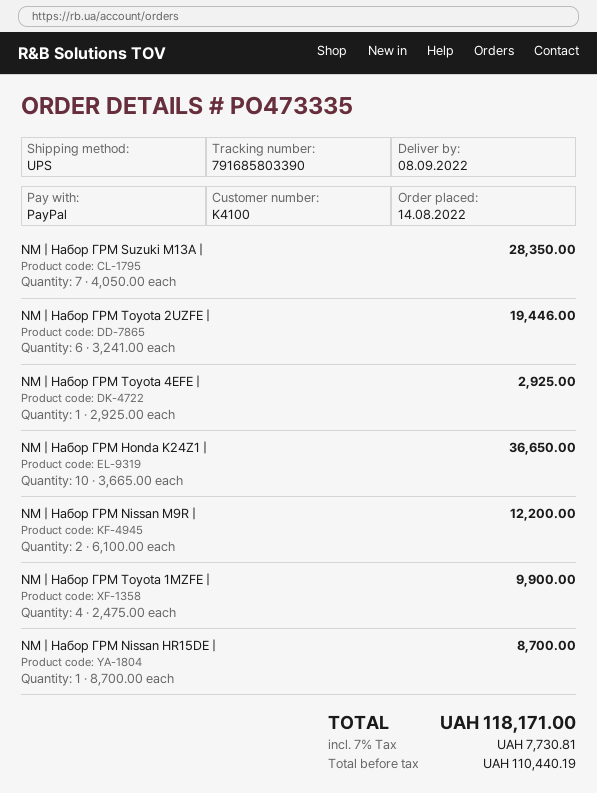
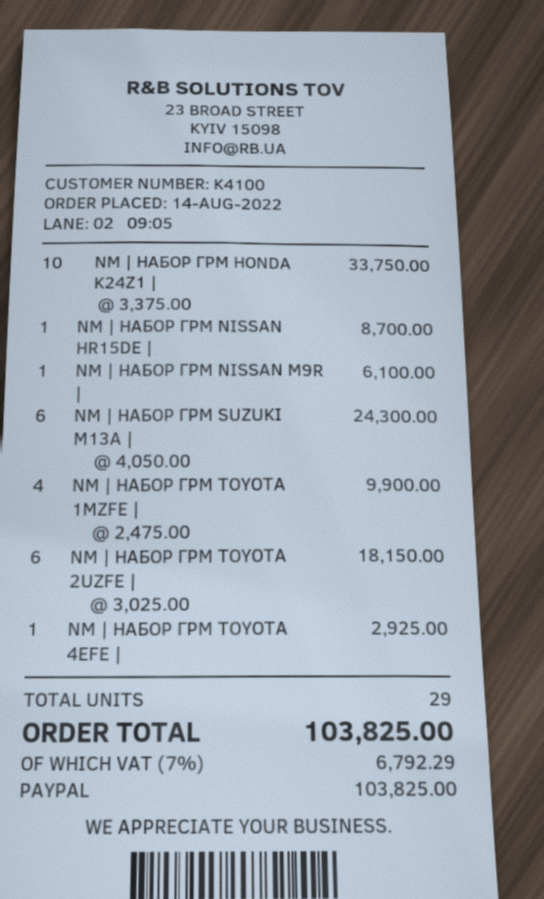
NM | Набор ГРМ Suzuki M13A |: 7 x 4050.00 = 28350.00 -> 6 x 4050.00 = 24300.00
NM | Набор ГРМ Toyota 2UZFE |: 6 x 3241.00 = 19446.00 -> 6 x 3025.00 = 18150.00
NM | Набор ГРМ Honda K24Z1 |: 10 x 3665.00 = 36650.00 -> 10 x 3375.00 = 33750.00
NM | Набор ГРМ Nissan M9R |: 2 x 6100.00 = 12200.00 -> 1 x 6100.00 = 6100.00
tax: 7% = 7730.81 -> 7% = 6792.29
total: 118171.00 -> 103825.00

